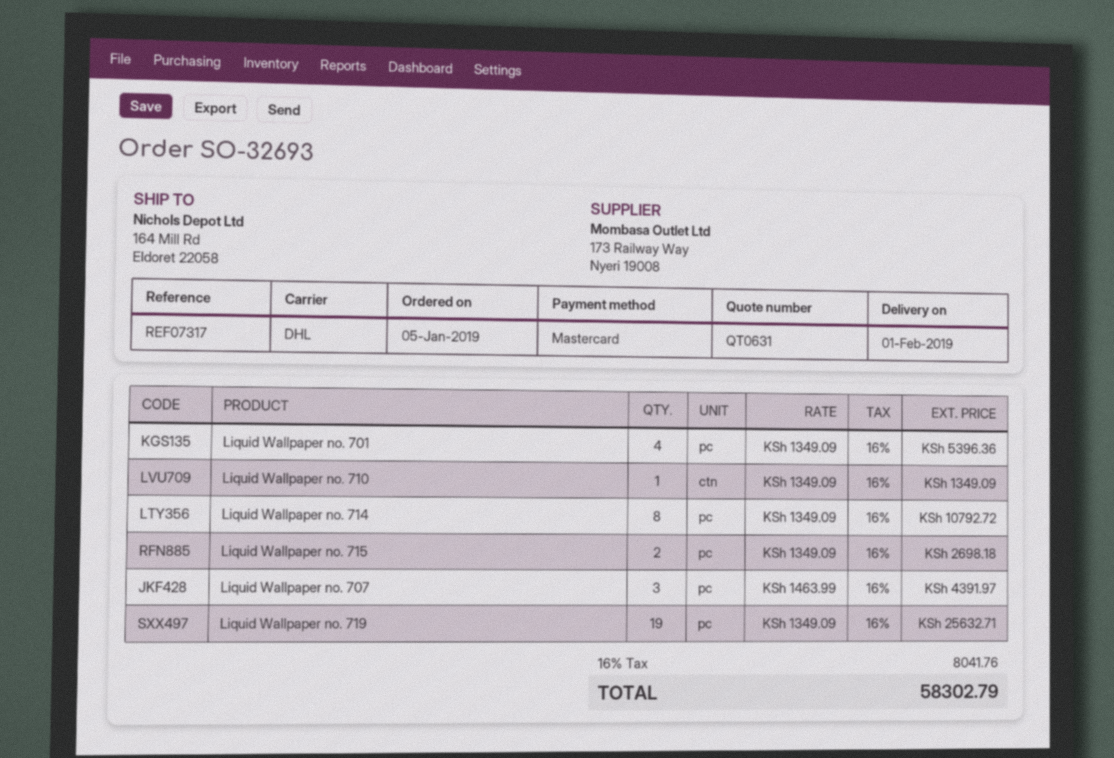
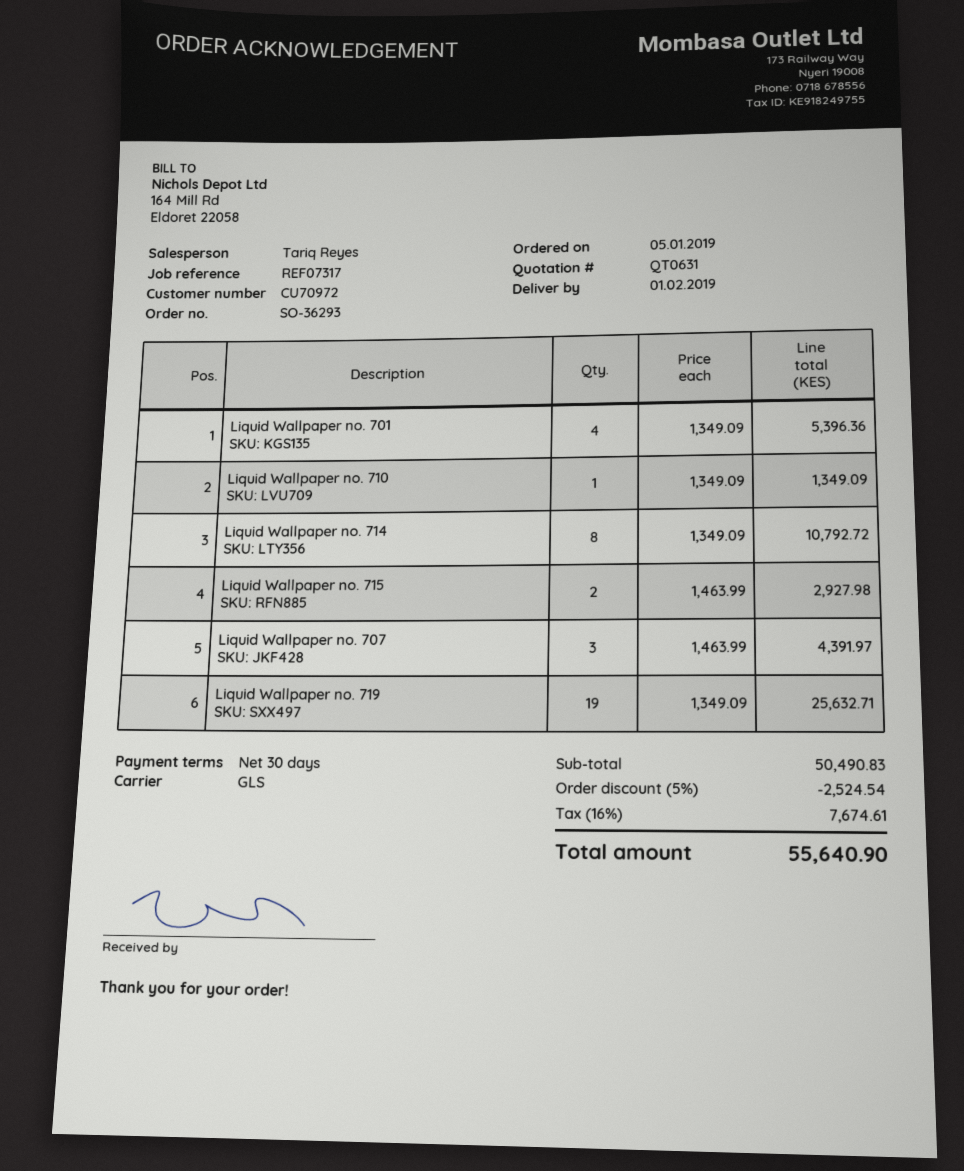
order number: SO-32693 -> SO-36293
shipping method: DHL -> GLS
Liquid Wallpaper no. 715: 2 x 1349.09 = 2698.18 -> 2 x 1463.99 = 2927.98
discount: none -> 5% = 2524.54
tax: 16% = 8041.76 -> 16% = 7674.61
total: 58302.79 -> 55640.90

